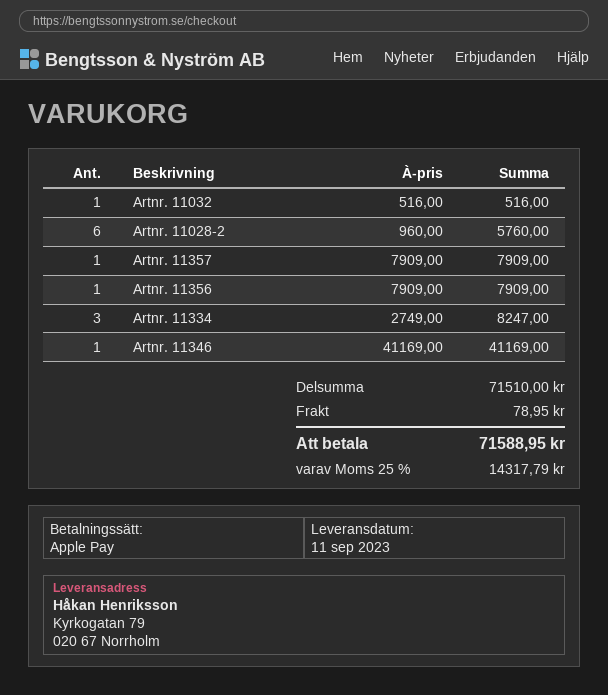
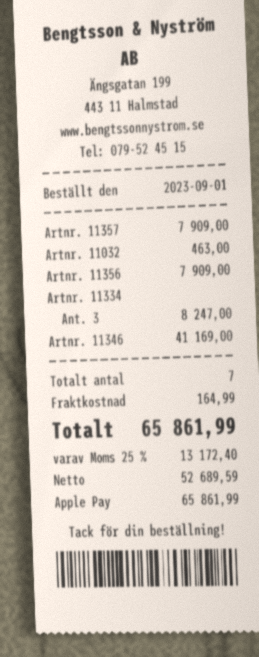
Artnr. 11032: 1 for 516.00 -> 1 for 463.00
Artnr. 11028-2: 6 for 5760.00 -> none
shipping: 78.95 -> 164.99
tax: 25% = 14317.79 -> 25% = 13172.40
total: 71588.95 -> 65861.99

